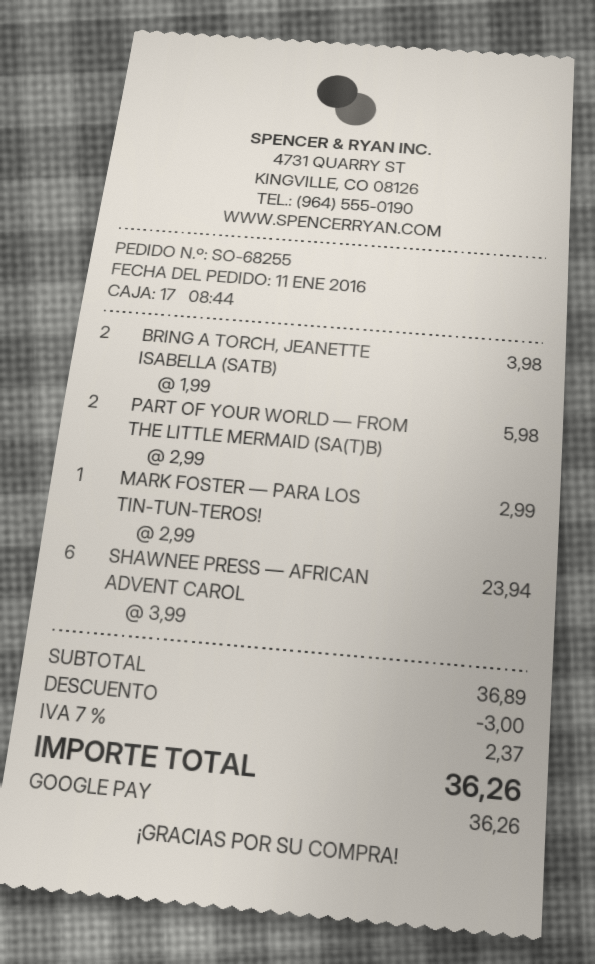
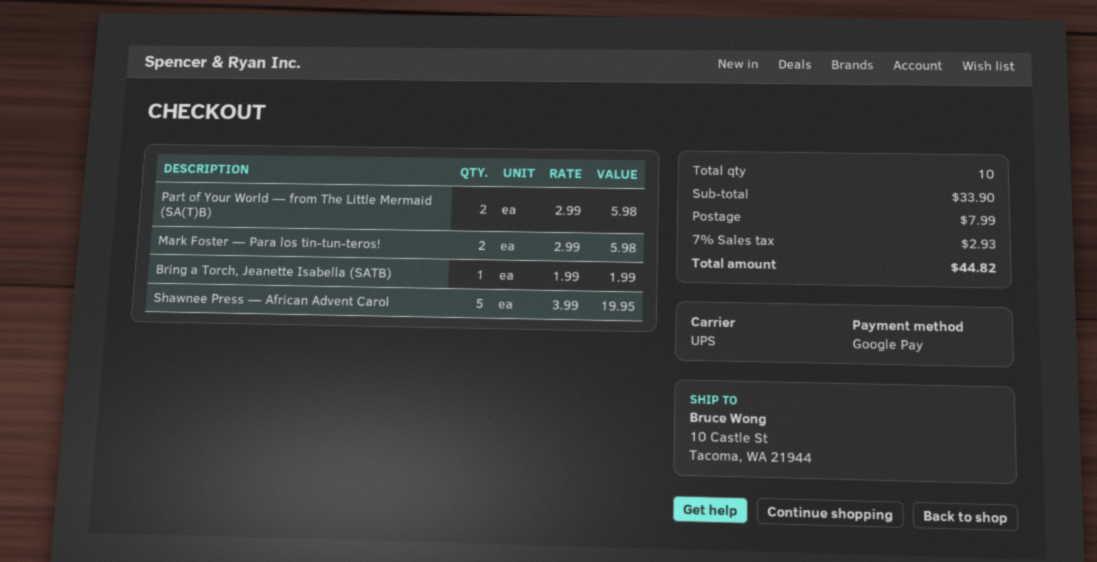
BRING A TORCH, JEANETTE ISABELLA (SATB): 2 x 1.99 = 3.98 -> 1 x 1.99 = 1.99
MARK FOSTER — PARA LOS TIN-TUN-TEROS!: 1 x 2.99 = 2.99 -> 2 x 2.99 = 5.98
SHAWNEE PRESS — AFRICAN ADVENT CAROL: 6 x 3.99 = 23.94 -> 5 x 3.99 = 19.95
subtotal: 36.89 -> 33.90
discount: 3.00 -> none
shipping: none -> 7.99
tax: 7% = 2.37 -> 7% = 2.93
total: 36.26 -> 44.82

